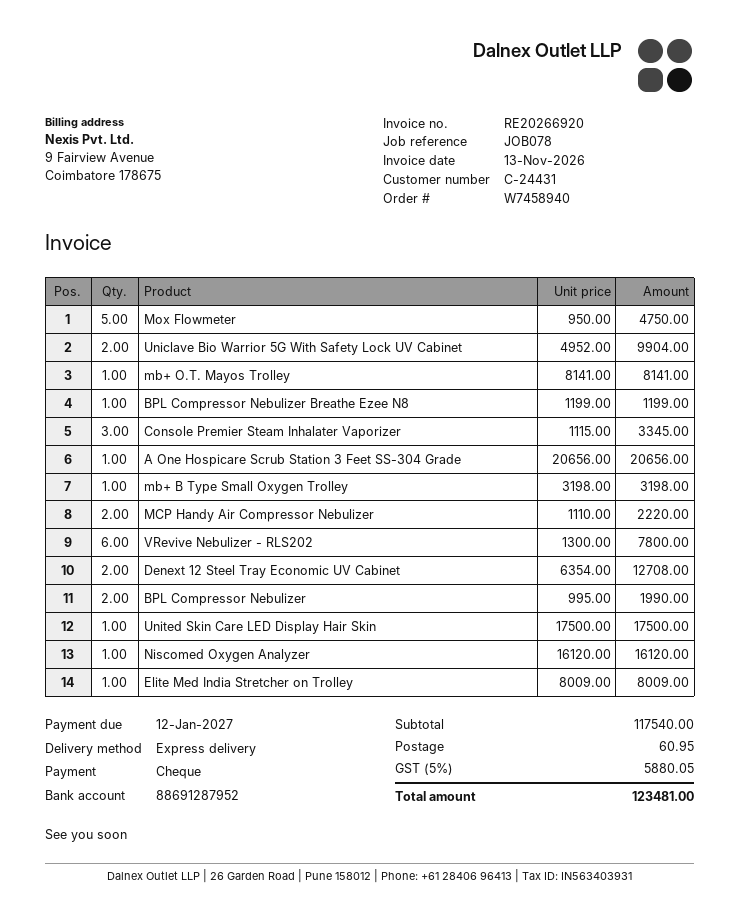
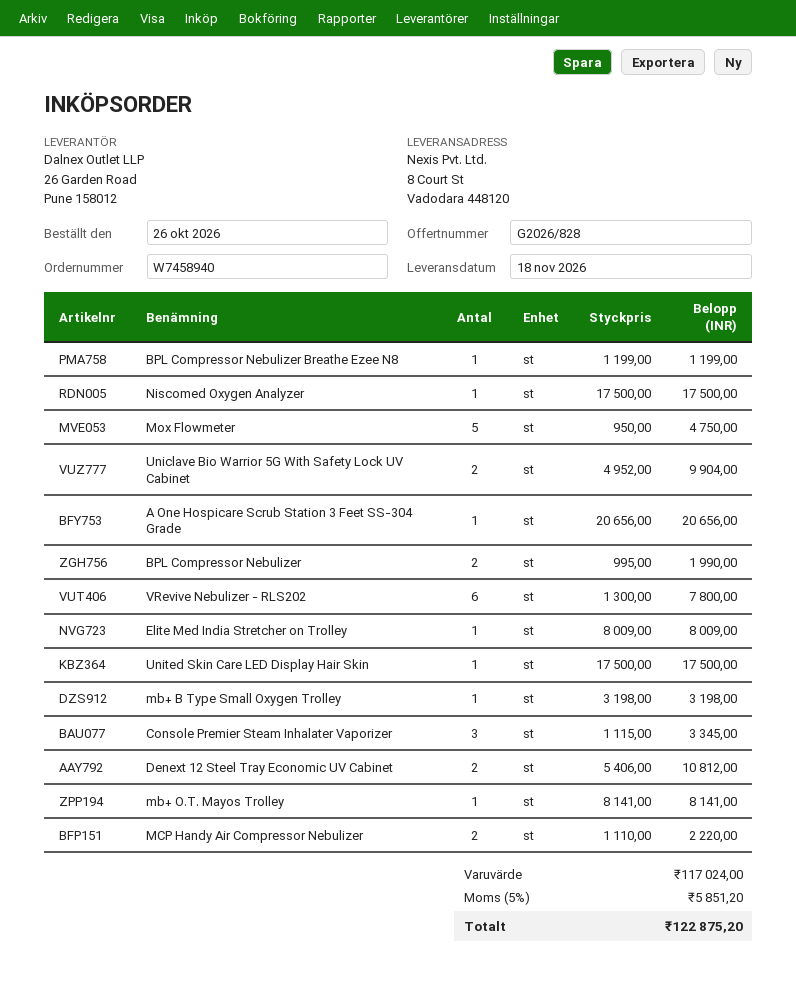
Denext 12 Steel Tray Economic UV Cabinet: 2 x 6354.00 = 12708.00 -> 2 x 5406.00 = 10812.00
Niscomed Oxygen Analyzer: 1 x 16120.00 = 16120.00 -> 1 x 17500.00 = 17500.00
subtotal: 117540.00 -> 117024.00
shipping: 60.95 -> none
tax: 5% = 5880.05 -> 5% = 5851.20
total: 123481.00 -> 122875.20

